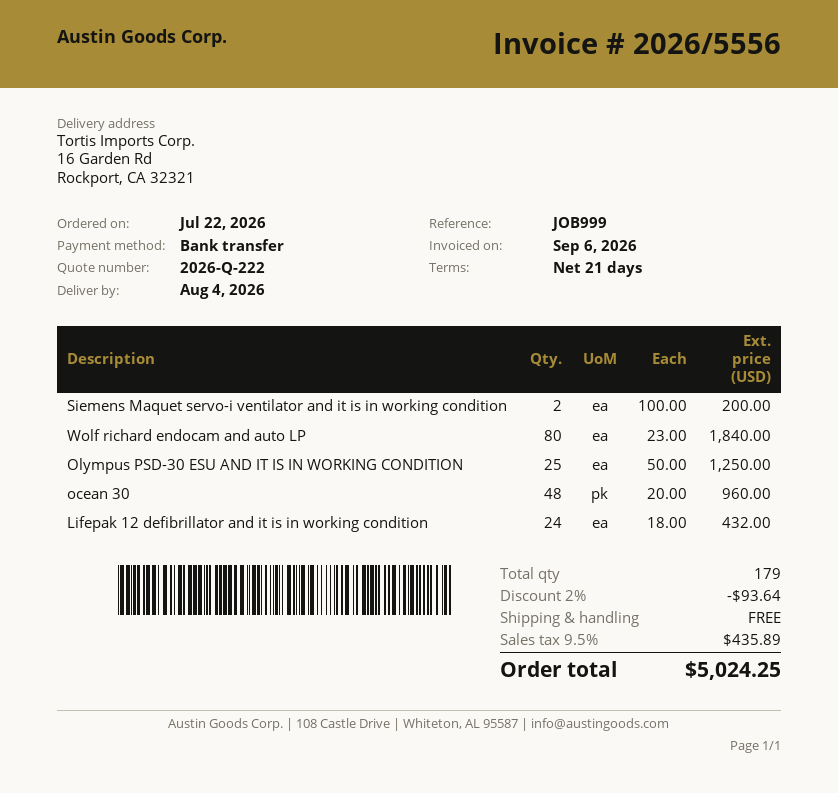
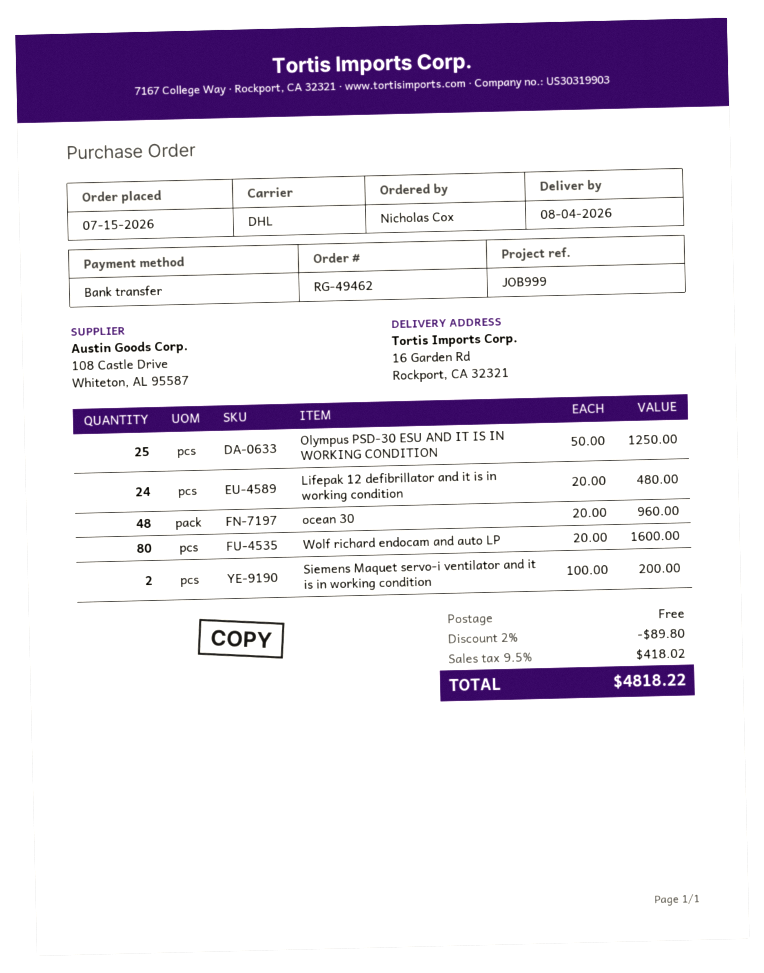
order date: 2026-07-22 -> 2026-07-15
Wolf richard endocam and auto LP: 80 x 23.00 = 1840.00 -> 80 x 20.00 = 1600.00
Lifepak 12 defibrillator and it is in working condition: 24 x 18.00 = 432.00 -> 24 x 20.00 = 480.00
discount: 2% = 93.64 -> 2% = 89.80
tax: 9.5% = 435.89 -> 9.5% = 418.02
total: 5024.25 -> 4818.22

